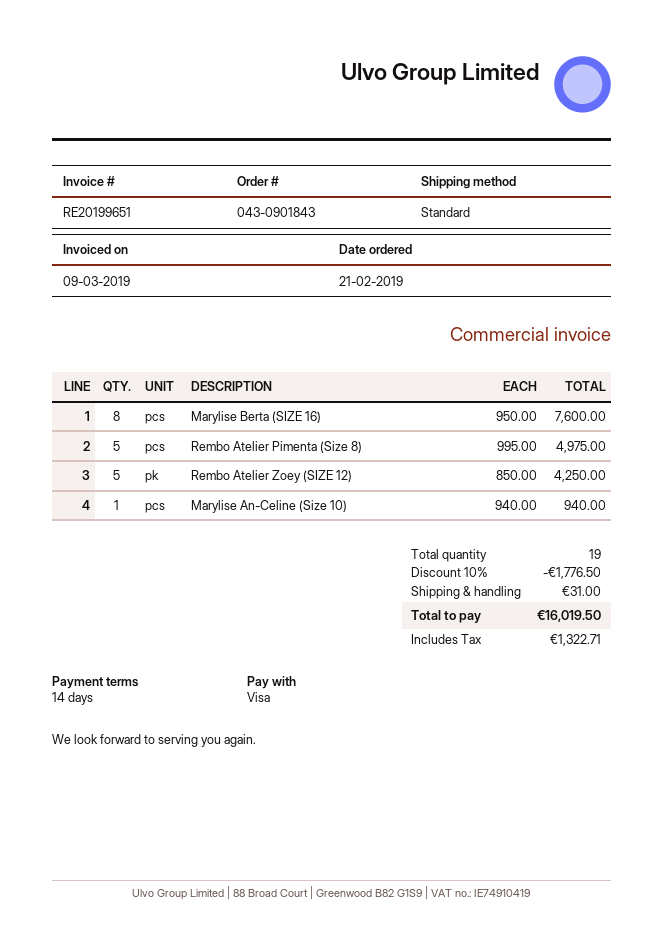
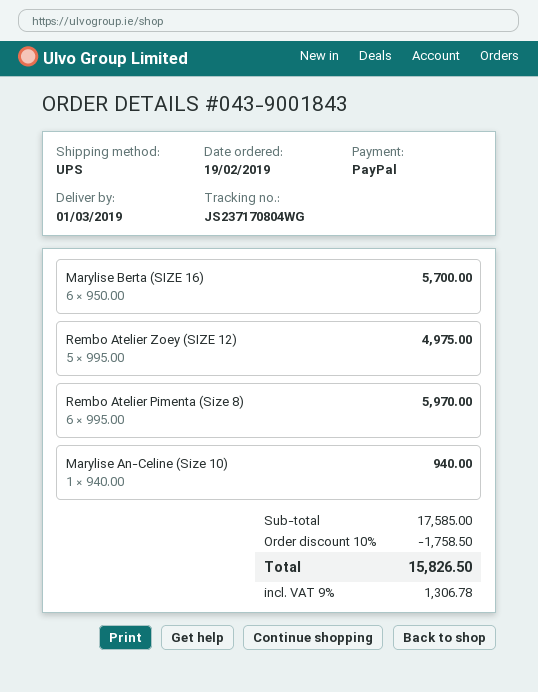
order number: 043-0901843 -> 043-9001843
order date: 2019-02-21 -> 2019-02-19
payment method: Visa -> PayPal
shipping method: standard -> UPS
Marylise Berta (SIZE 16): 8 x 950.00 = 7600.00 -> 6 x 950.00 = 5700.00
Rembo Atelier Pimenta (Size 8): 5 x 995.00 = 4975.00 -> 6 x 995.00 = 5970.00
Rembo Atelier Zoey (SIZE 12): 5 x 850.00 = 4250.00 -> 5 x 995.00 = 4975.00
discount: 10% = 1776.50 -> 10% = 1758.50
shipping: 31.00 -> none
tax: 1322.71 -> 1306.78
total: 16019.50 -> 15826.50

